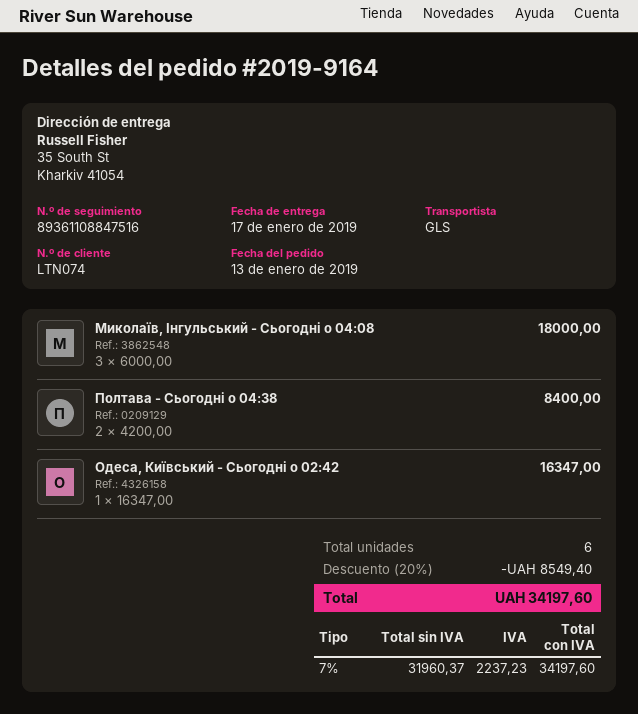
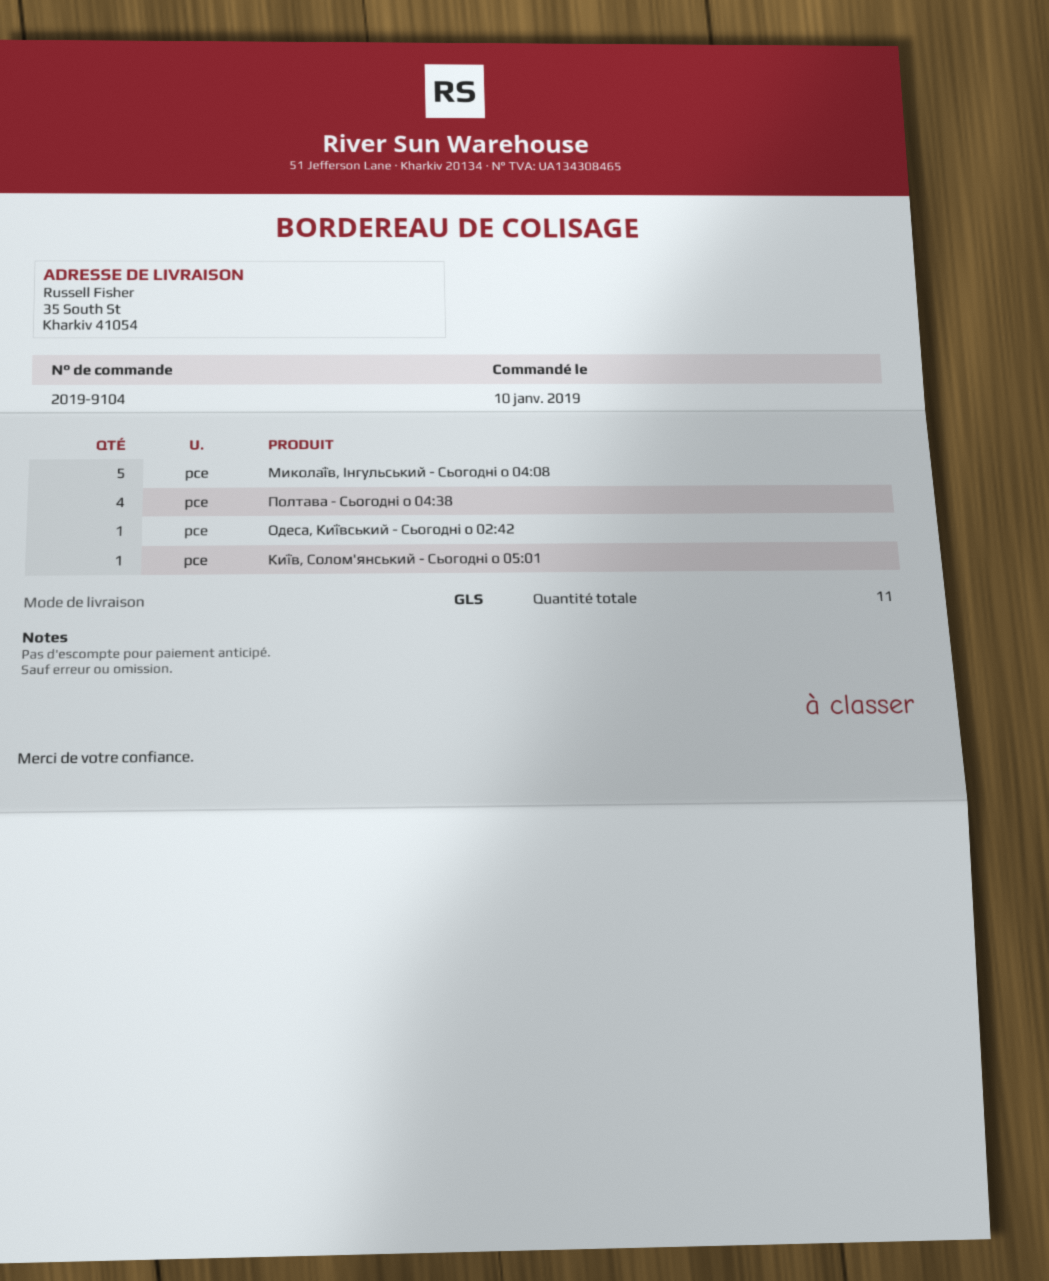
order number: 2019-9164 -> 2019-9104
order date: 2019-01-13 -> 2019-01-10
Миколаїв, Iнгульський - Сьогодні о 04:08: 3 -> 5
Полтава - Сьогодні о 04:38: 2 -> 4
Київ, Солом'янський - Сьогодні о 05:01: none -> 1
total quantity: 6 -> 11

